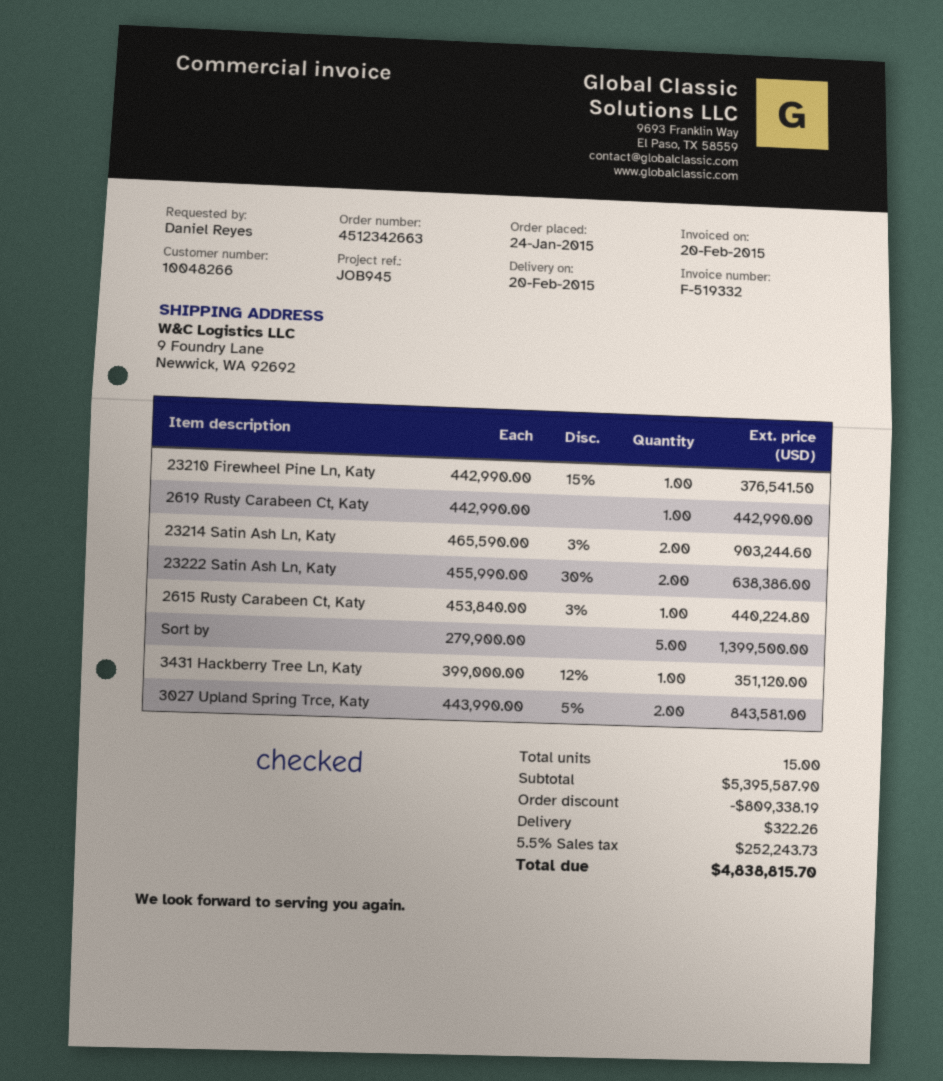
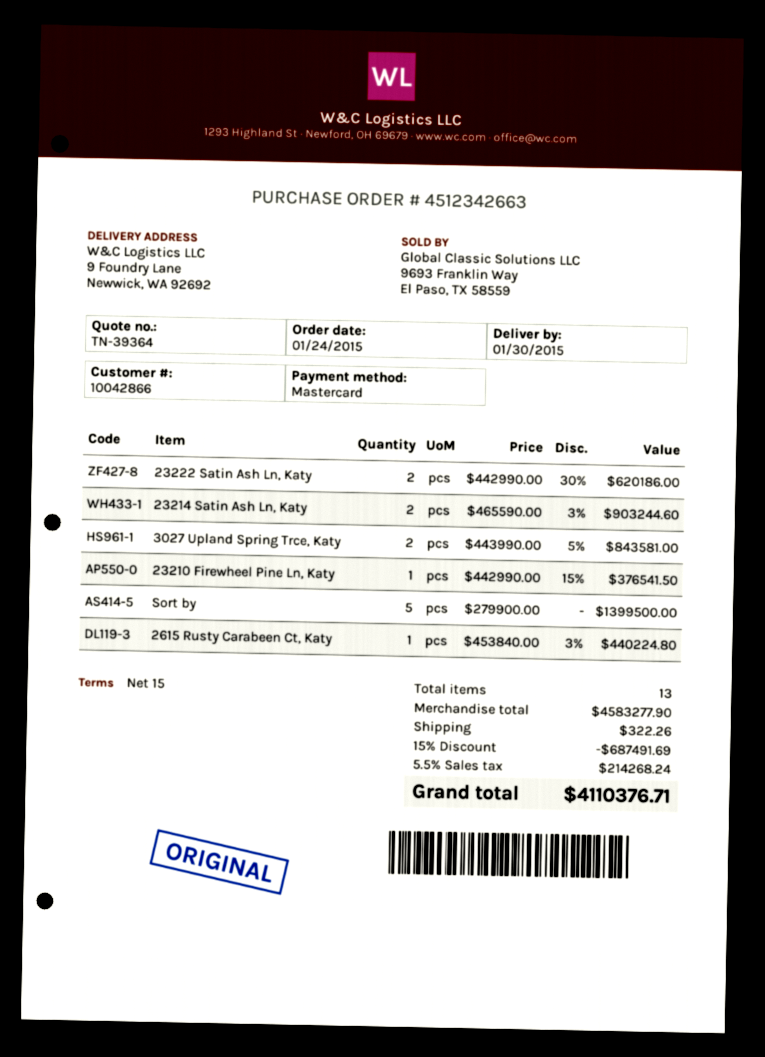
delivery date: 2015-02-20 -> 2015-01-30
customer number: 10048266 -> 10042866
2619 Rusty Carabeen Ct, Katy: 1 x 442990.00 = 442990.00 -> none
23222 Satin Ash Ln, Katy: 2 x 455990.00 - 30% = 638386.00 -> 2 x 442990.00 - 30% = 620186.00
3431 Hackberry Tree Ln, Katy: 1 x 399000.00 - 12% = 351120.00 -> none
total quantity: 15 -> 13
subtotal: 5395587.90 -> 4583277.90
discount: 809338.19 -> 687491.69
tax: 5.5% = 252243.73 -> 5.5% = 214268.24
total: 4838815.70 -> 4110376.71

